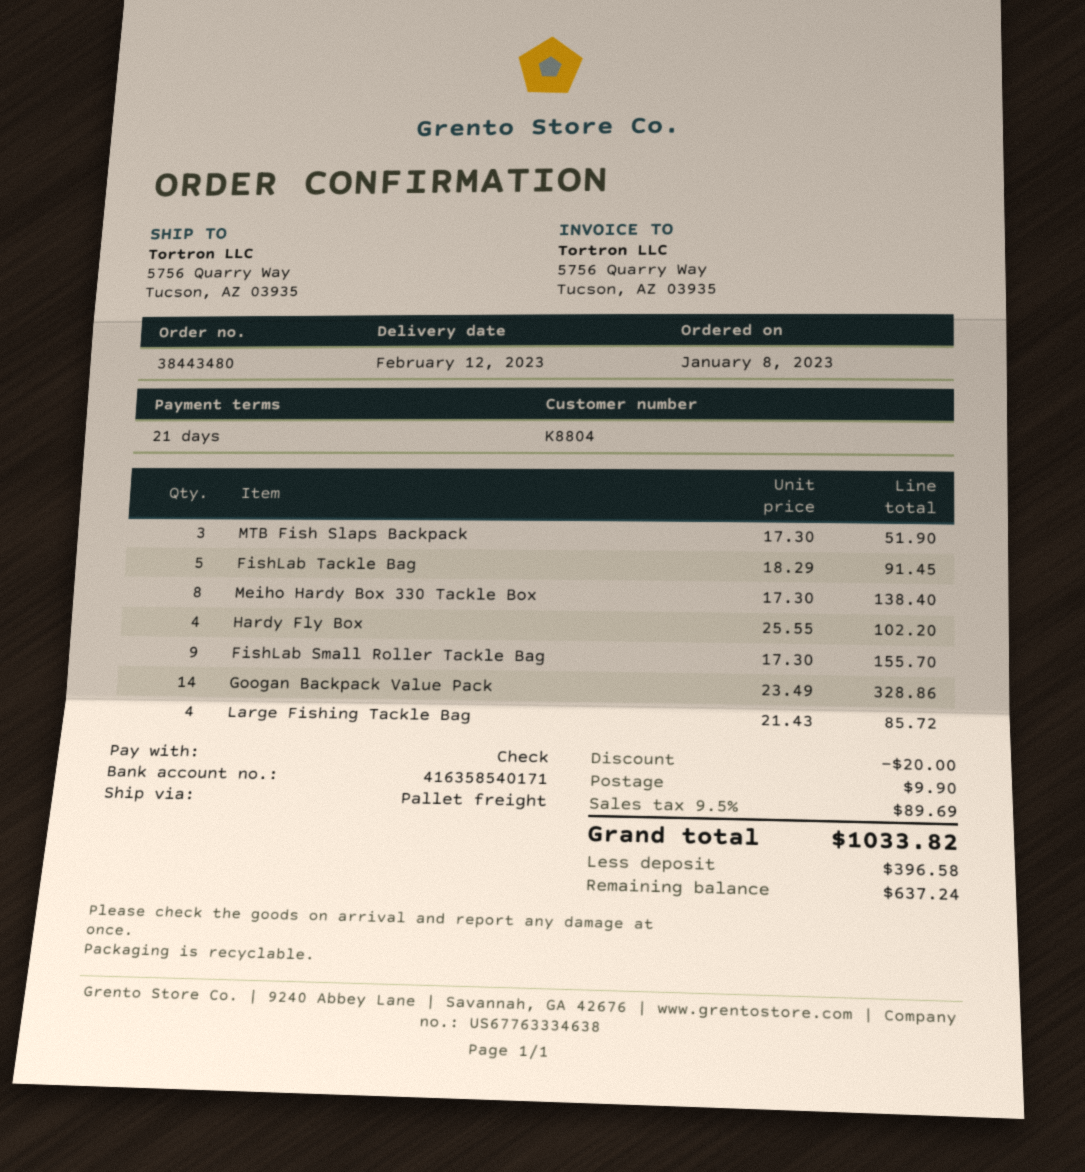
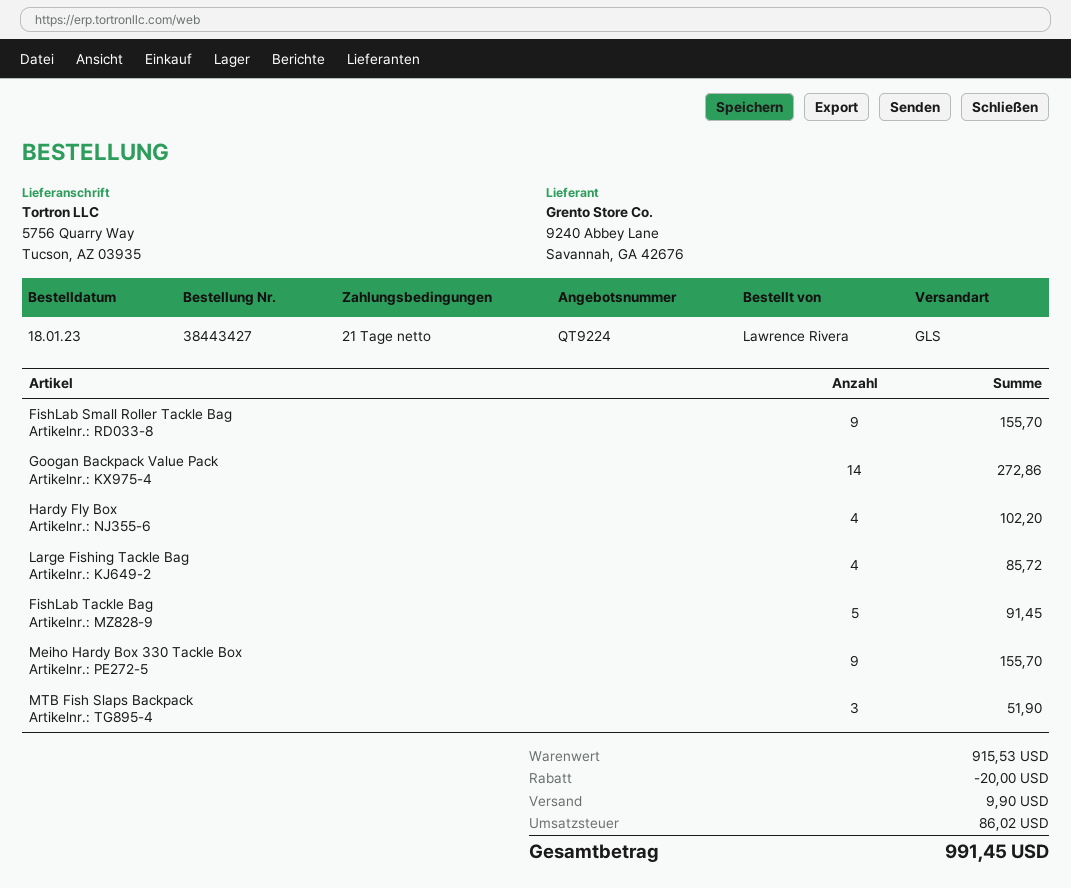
order number: 38443480 -> 38443427
order date: 2023-01-08 -> 2023-01-18
shipping method: pallet freight -> GLS
Meiho Hardy Box 330 Tackle Box: 8 for 138.40 -> 9 for 155.70
Googan Backpack Value Pack: 14 for 328.86 -> 14 for 272.86
tax: 89.69 -> 86.02
total: 1033.82 -> 991.45

